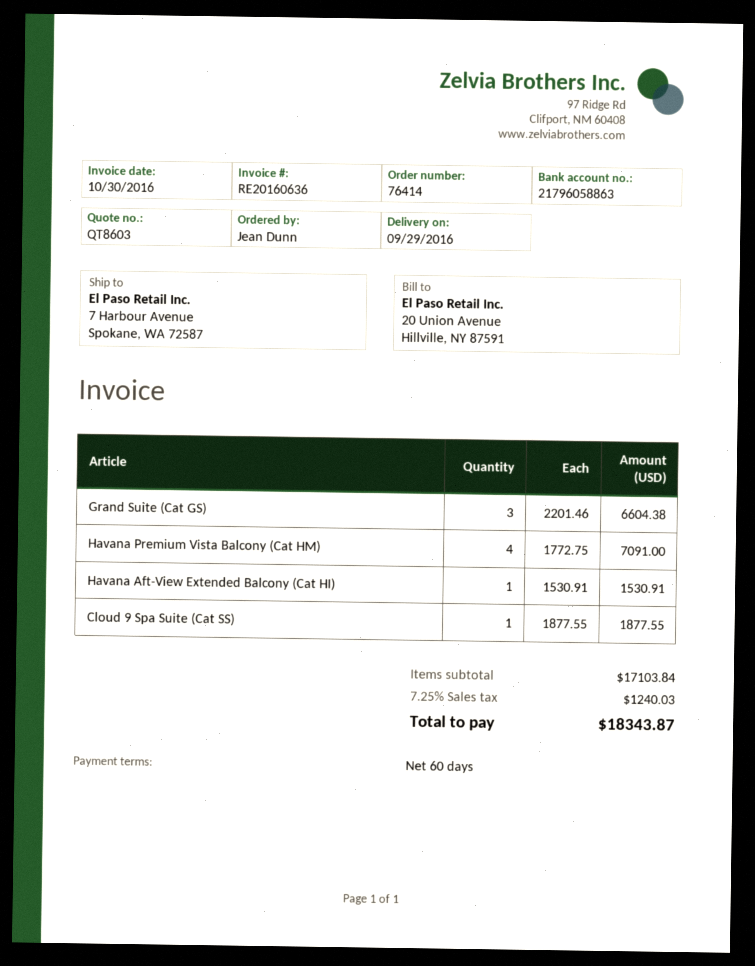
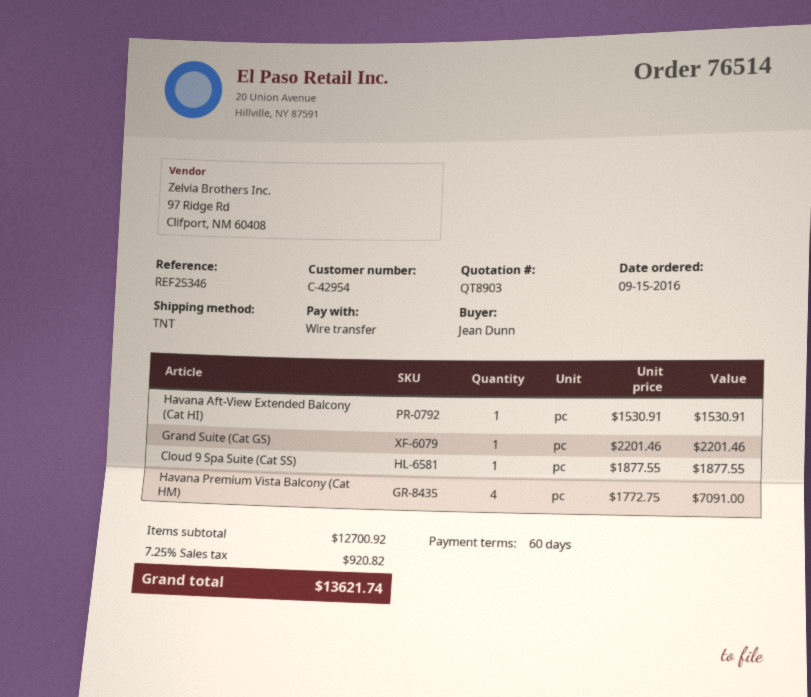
quote number: QT8603 -> QT8903
order number: 76414 -> 76514
Grand Suite (Cat GS): 3 x 2201.46 = 6604.38 -> 1 x 2201.46 = 2201.46
subtotal: 17103.84 -> 12700.92
tax: 7.25% = 1240.03 -> 7.25% = 920.82
total: 18343.87 -> 13621.74

